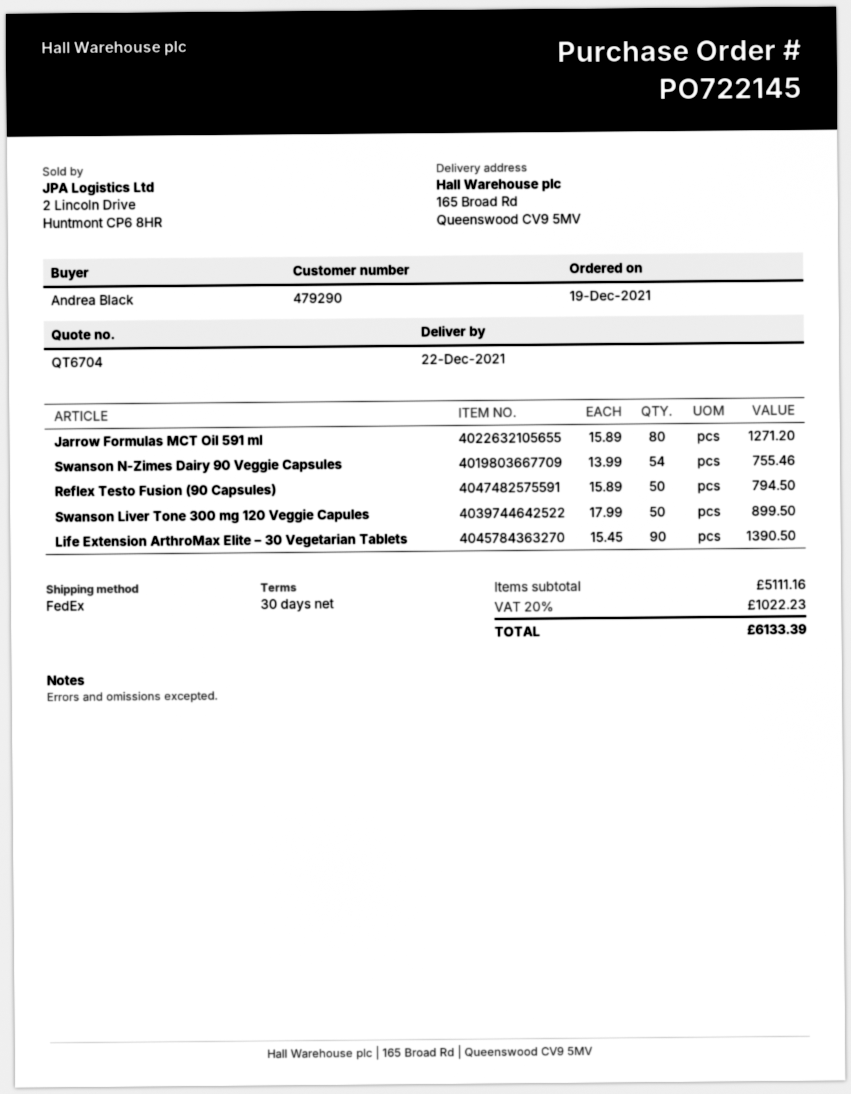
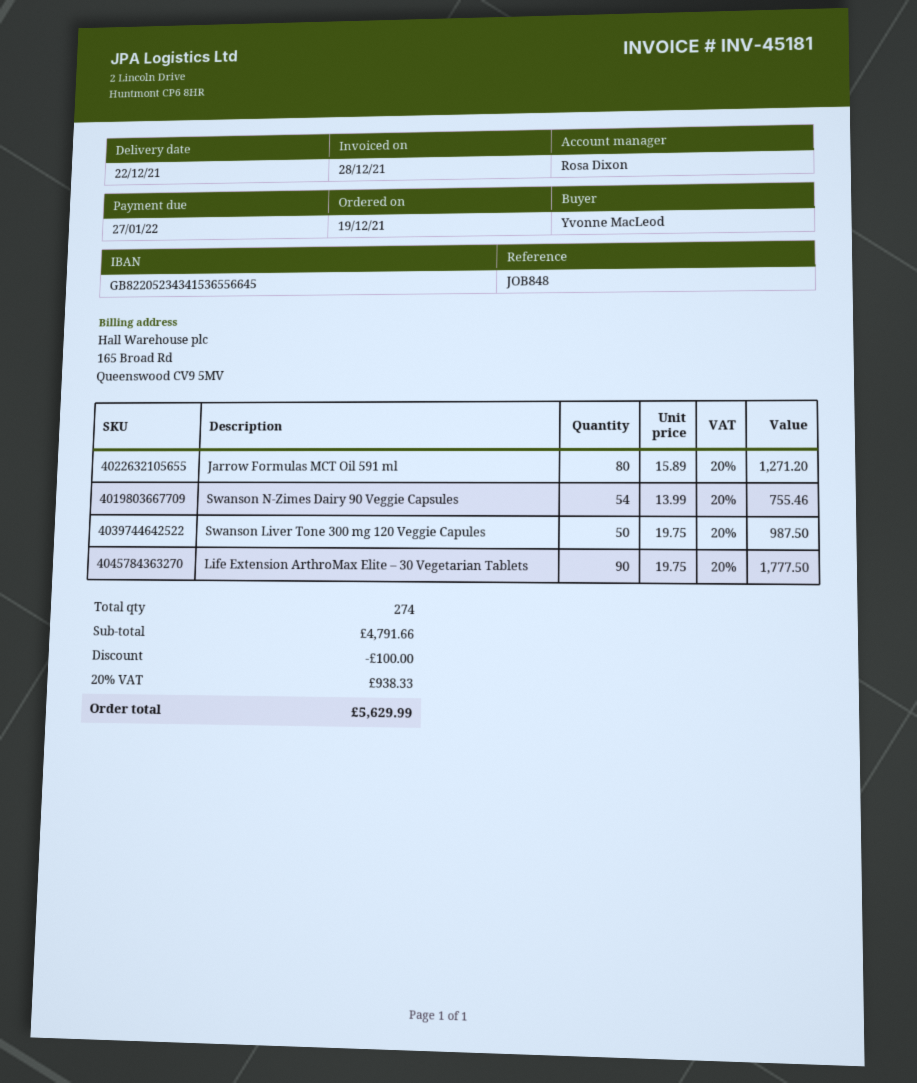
ordered by: Andrea Black -> Yvonne MacLeod
Reflex Testo Fusion (90 Capsules): 50 x 15.89 = 794.50 -> none
Swanson Liver Tone 300 mg 120 Veggie Capules: 50 x 17.99 = 899.50 -> 50 x 19.75 = 987.50
Life Extension ArthroMax Elite – 30 Vegetarian Tablets: 90 x 15.45 = 1390.50 -> 90 x 19.75 = 1777.50
subtotal: 5111.16 -> 4791.66
discount: none -> 100.00
tax: 20% = 1022.23 -> 20% = 938.33
total: 6133.39 -> 5629.99

